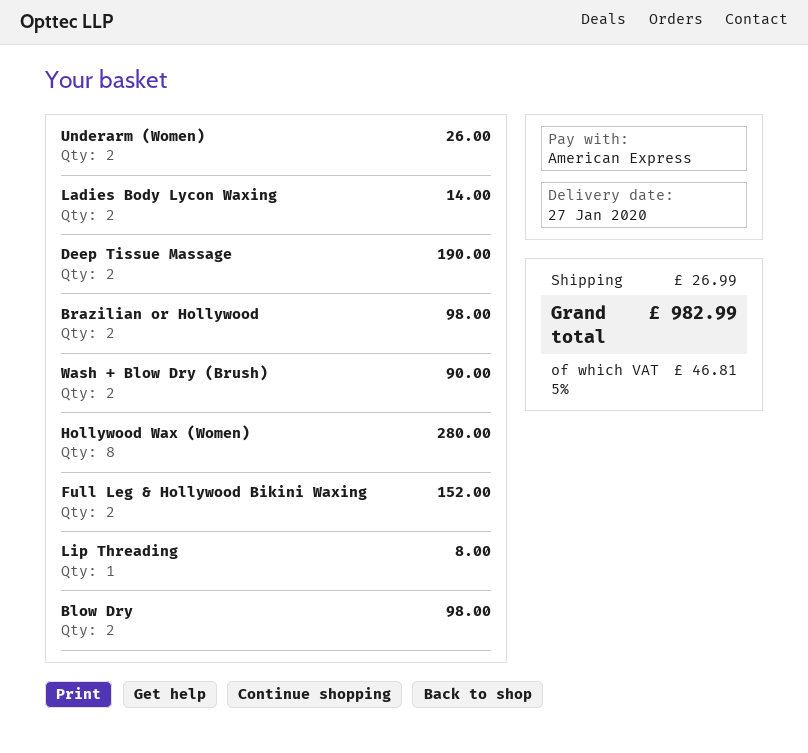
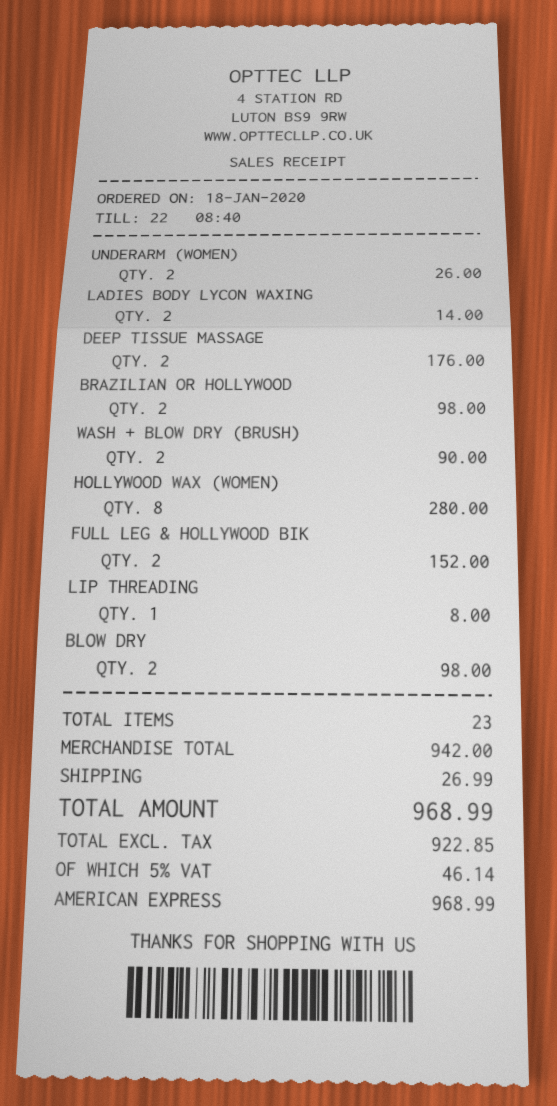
Deep Tissue Massage: 2 for 190.00 -> 2 for 176.00
tax: 5% = 46.81 -> 5% = 46.14
total: 982.99 -> 968.99

